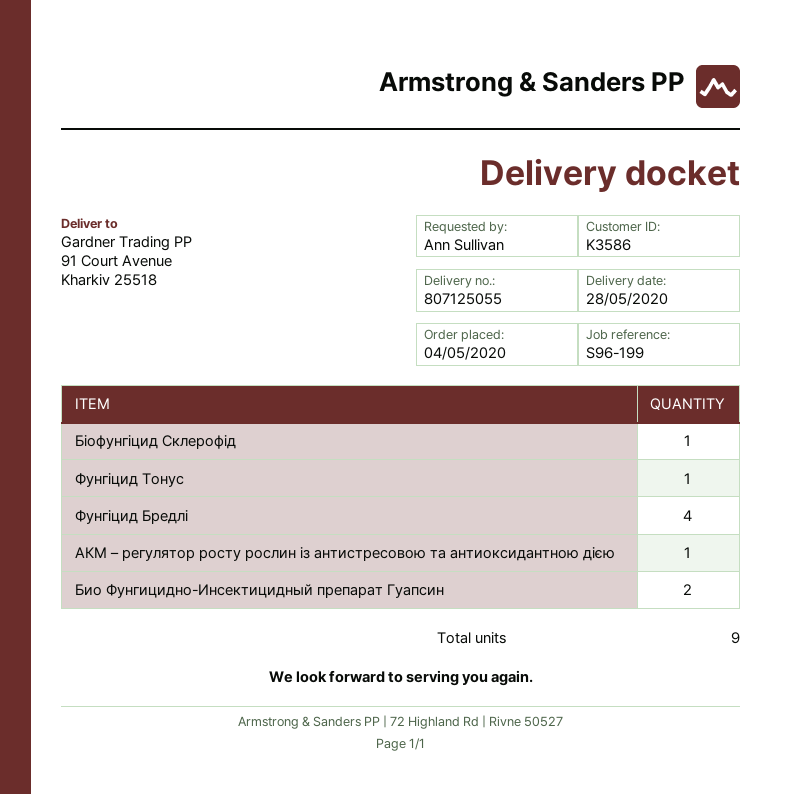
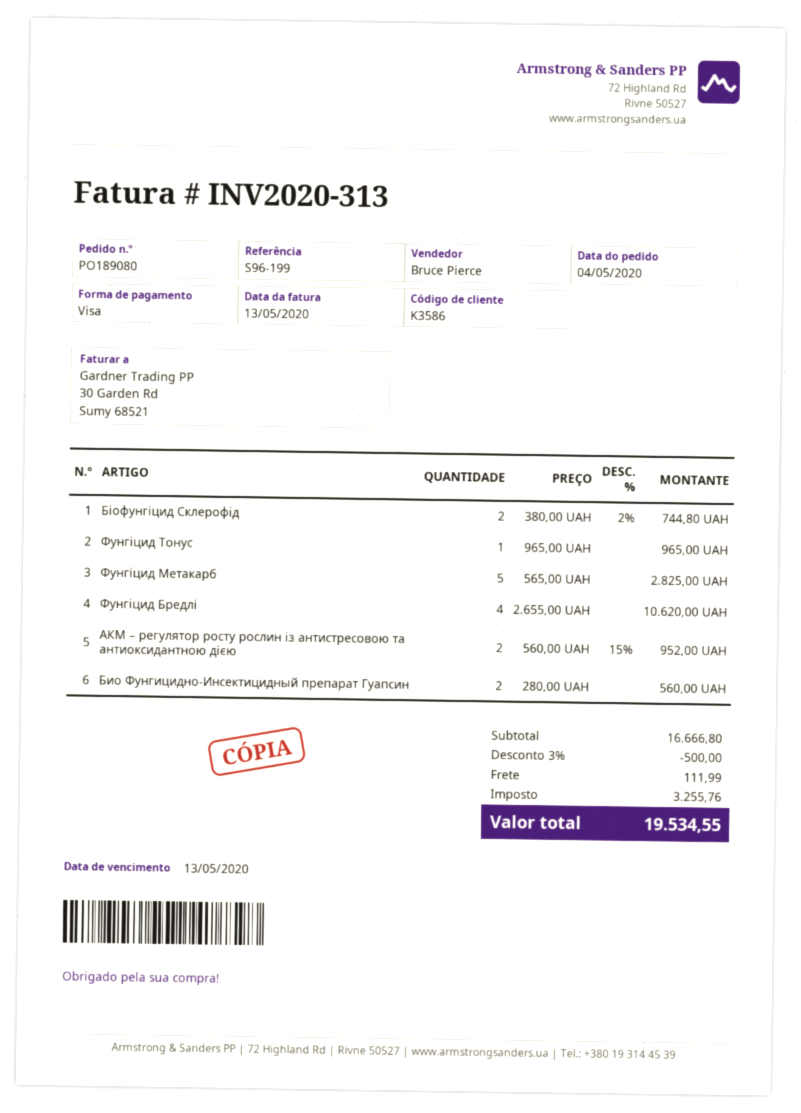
Біофунгіцид Склерофід: 1 -> 2
АКМ – регулятор росту рослин із антистресовою та антиоксидантною дією: 1 -> 2
Фунгіцид Метакарб: none -> 5

